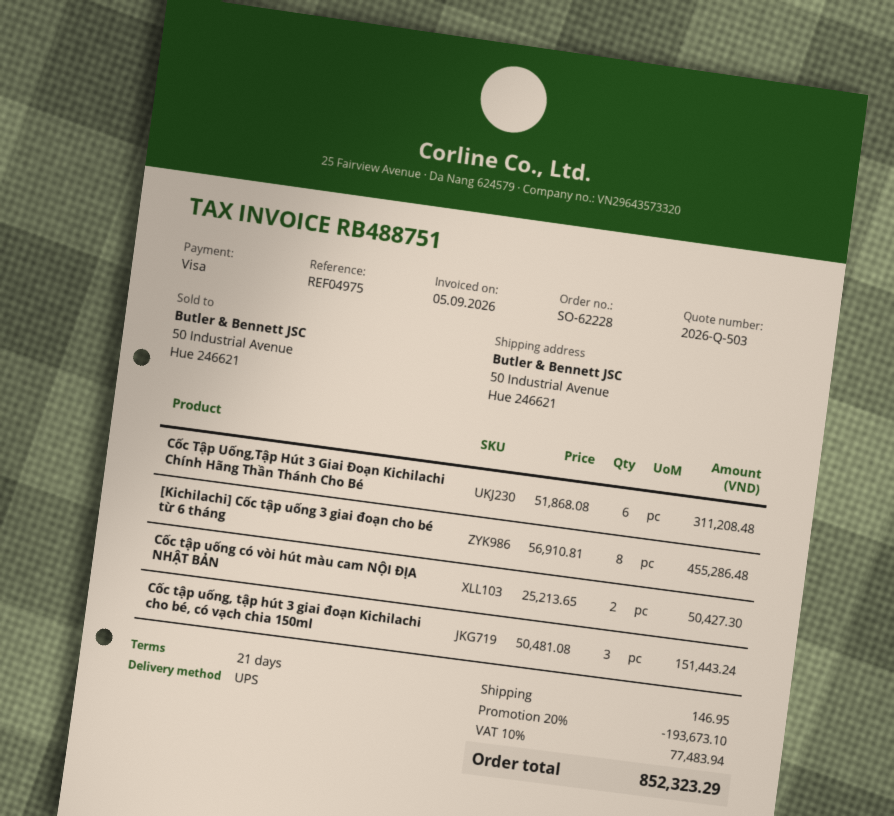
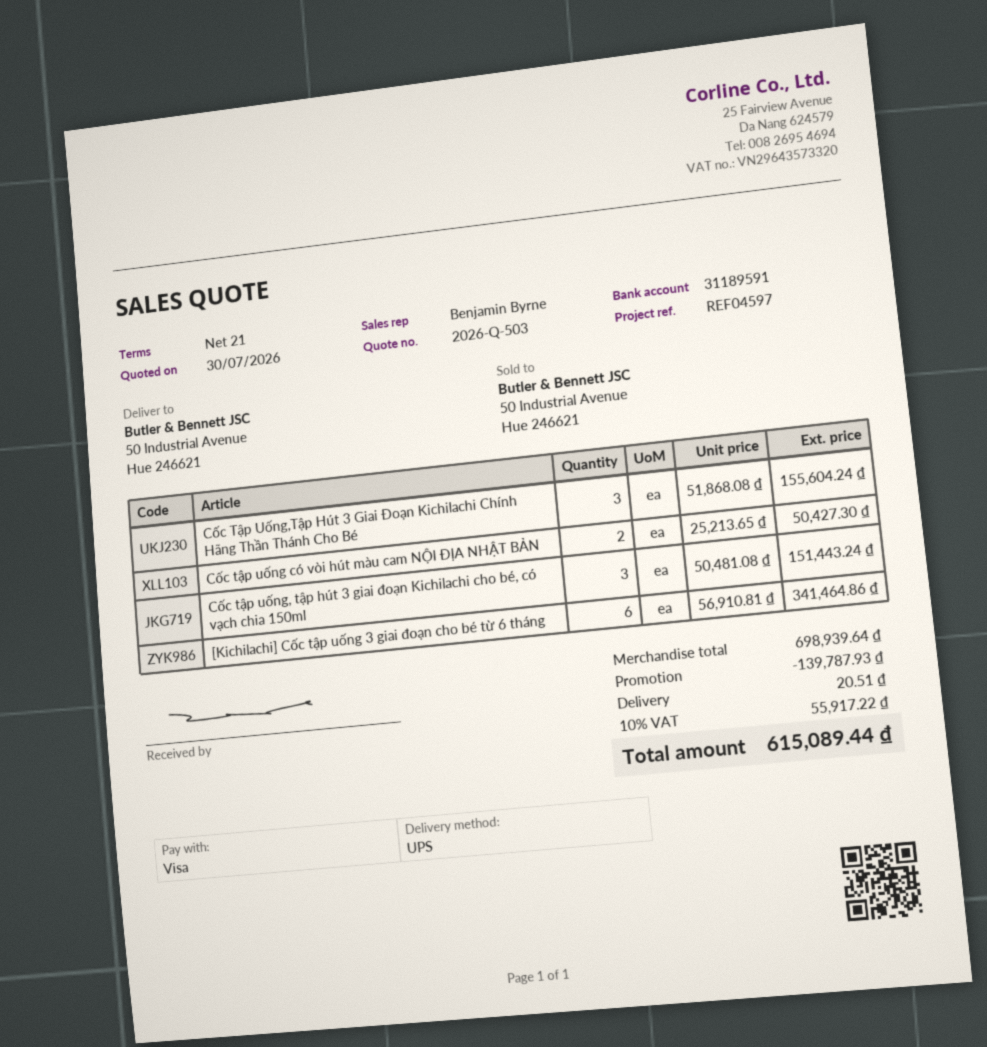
reference: REF04975 -> REF04597
Cốc Tập Uống,Tập Hút 3 Giai Đoạn Kichilachi Chính Hãng Thần Thánh Cho Bé: 6 x 51868.08 = 311208.48 -> 3 x 51868.08 = 155604.24
[Kichilachi] Cốc tập uống 3 giai đoạn cho bé từ 6 tháng: 8 x 56910.81 = 455286.48 -> 6 x 56910.81 = 341464.86
discount: 193673.10 -> 139787.93
shipping: 146.95 -> 20.51
tax: 10% = 77483.94 -> 10% = 55917.22
total: 852323.29 -> 615089.44

